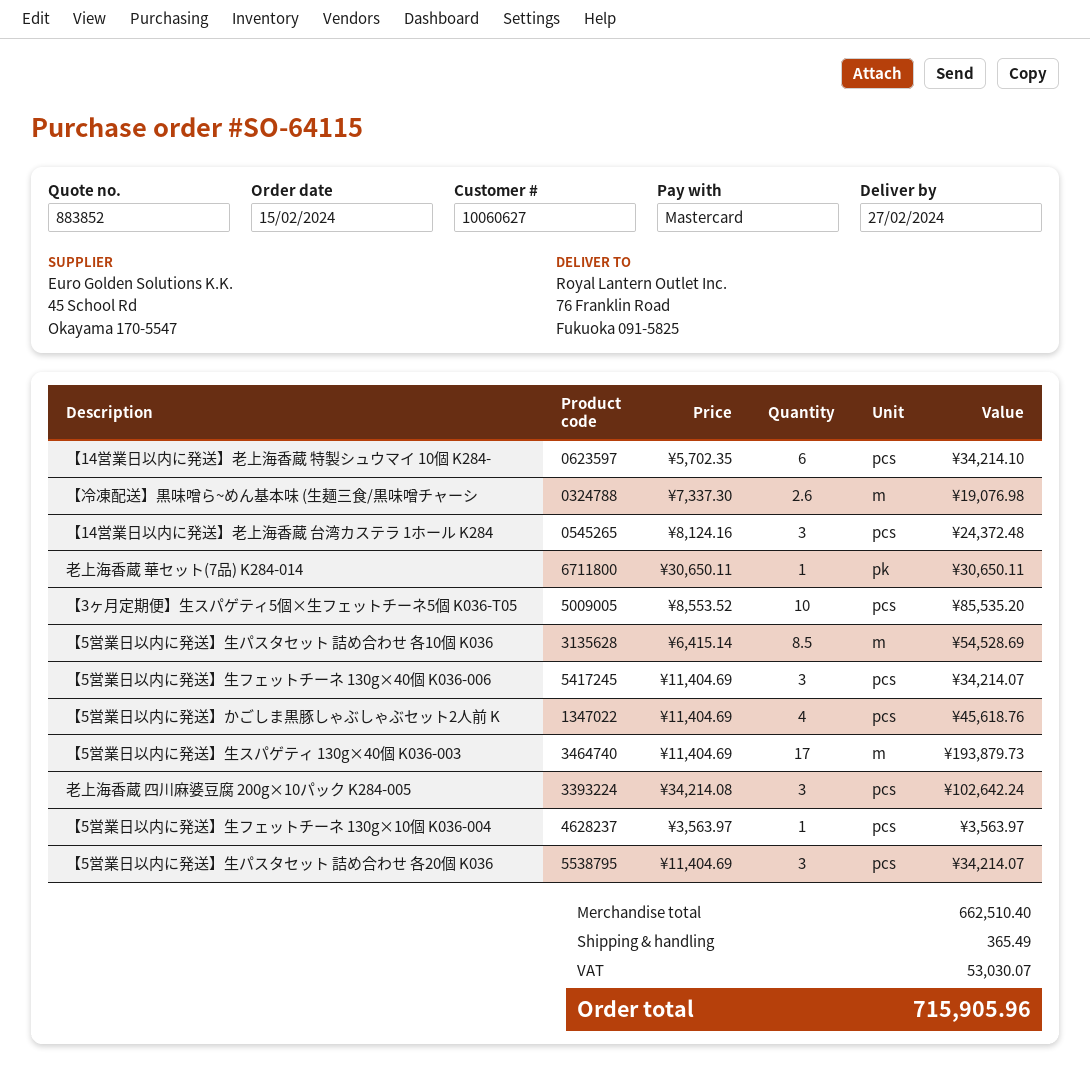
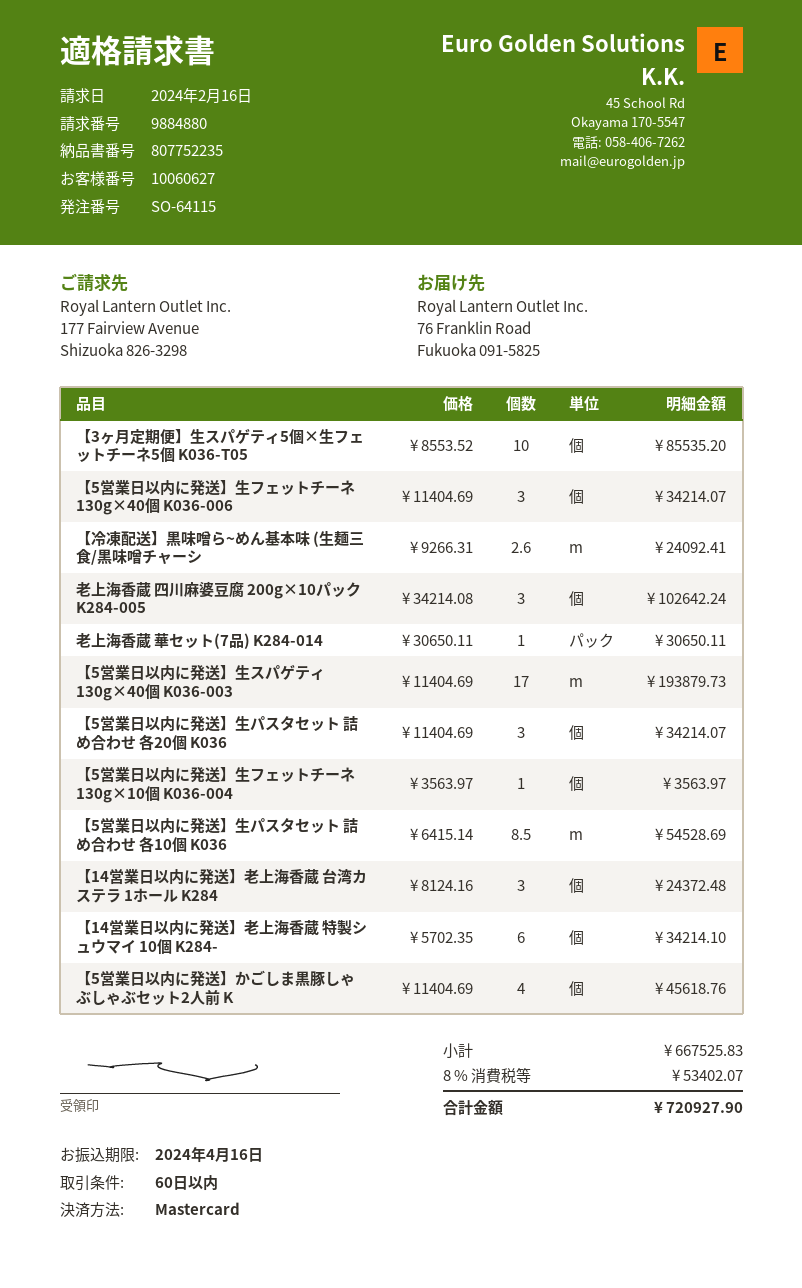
【冷凍配送】黒味噌ら~めん基本味 (生麺三食/黒味噌チャーシ: 2.6 x 7337.30 = 19076.98 -> 2.6 x 9266.31 = 24092.41
subtotal: 662510.40 -> 667525.83
shipping: 365.49 -> none
tax: 53030.07 -> 53402.07
total: 715905.96 -> 720927.90

